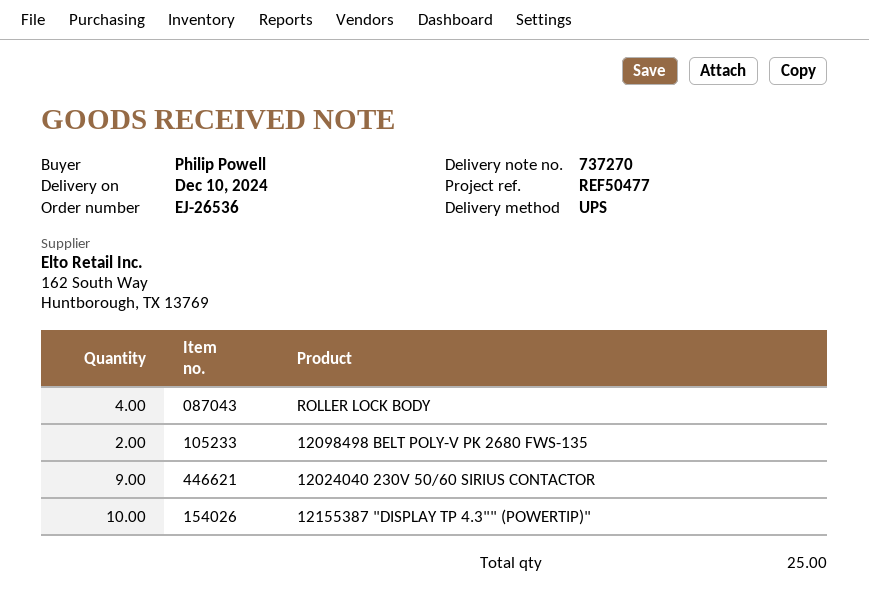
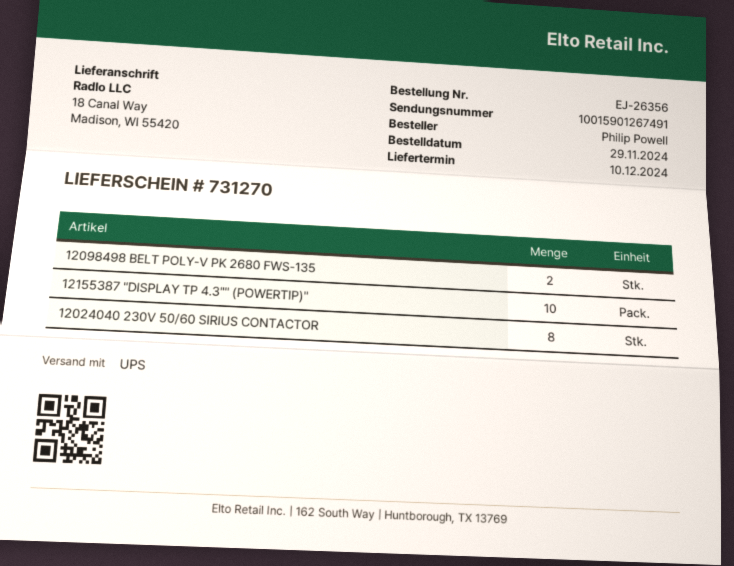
order number: EJ-26536 -> EJ-26356
delivery note number: 737270 -> 731270
ROLLER LOCK BODY: 4 -> none
12024040 230V 50/60 SIRIUS CONTACTOR: 9 -> 8

